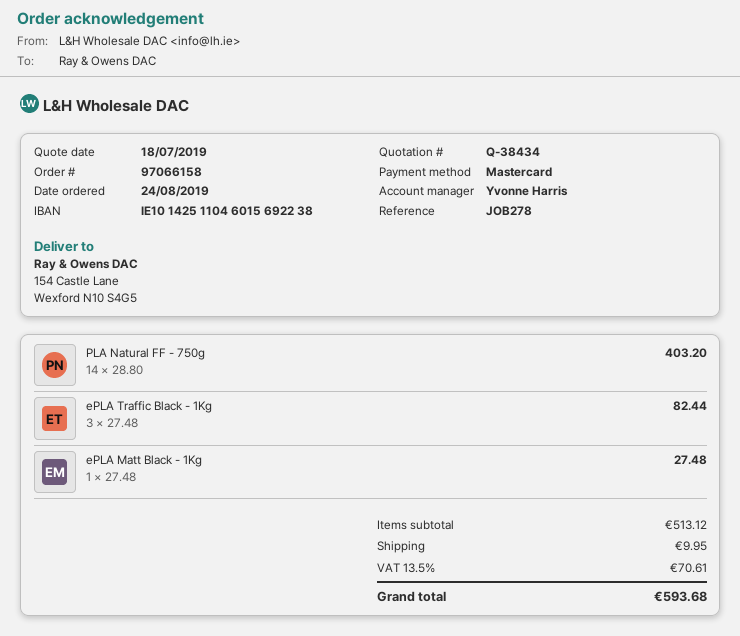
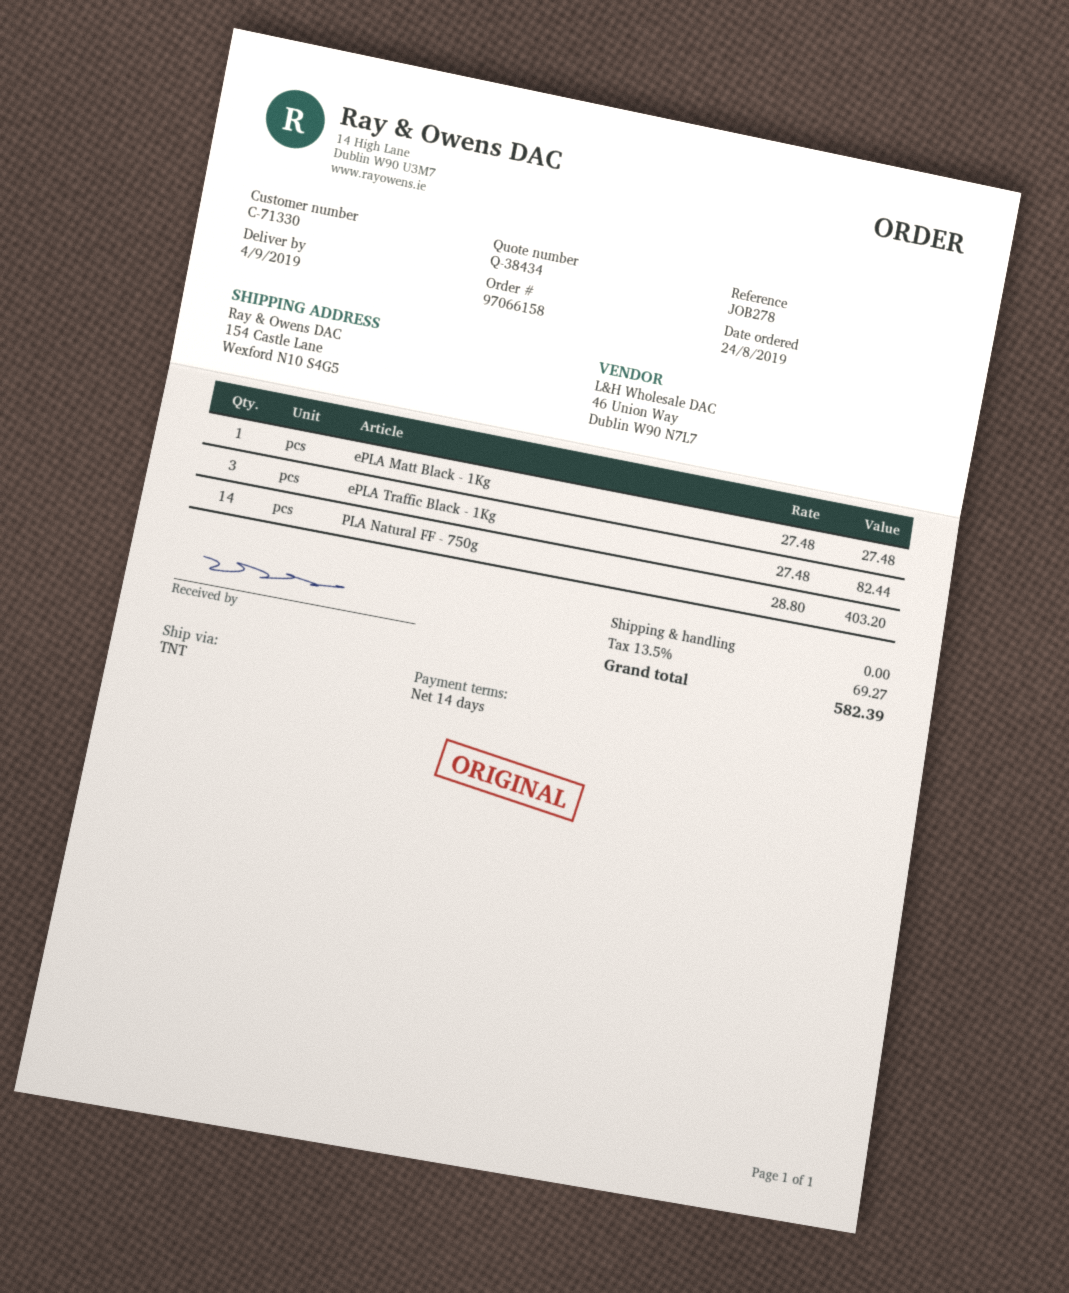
shipping: 9.95 -> 0.00
tax: 13.5% = 70.61 -> 13.5% = 69.27
total: 593.68 -> 582.39

